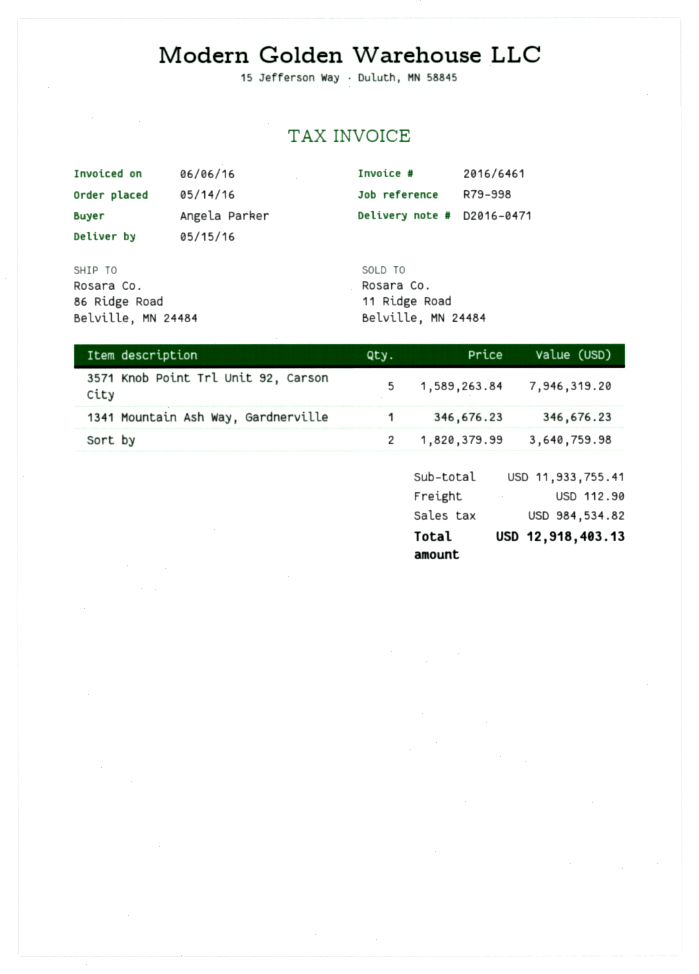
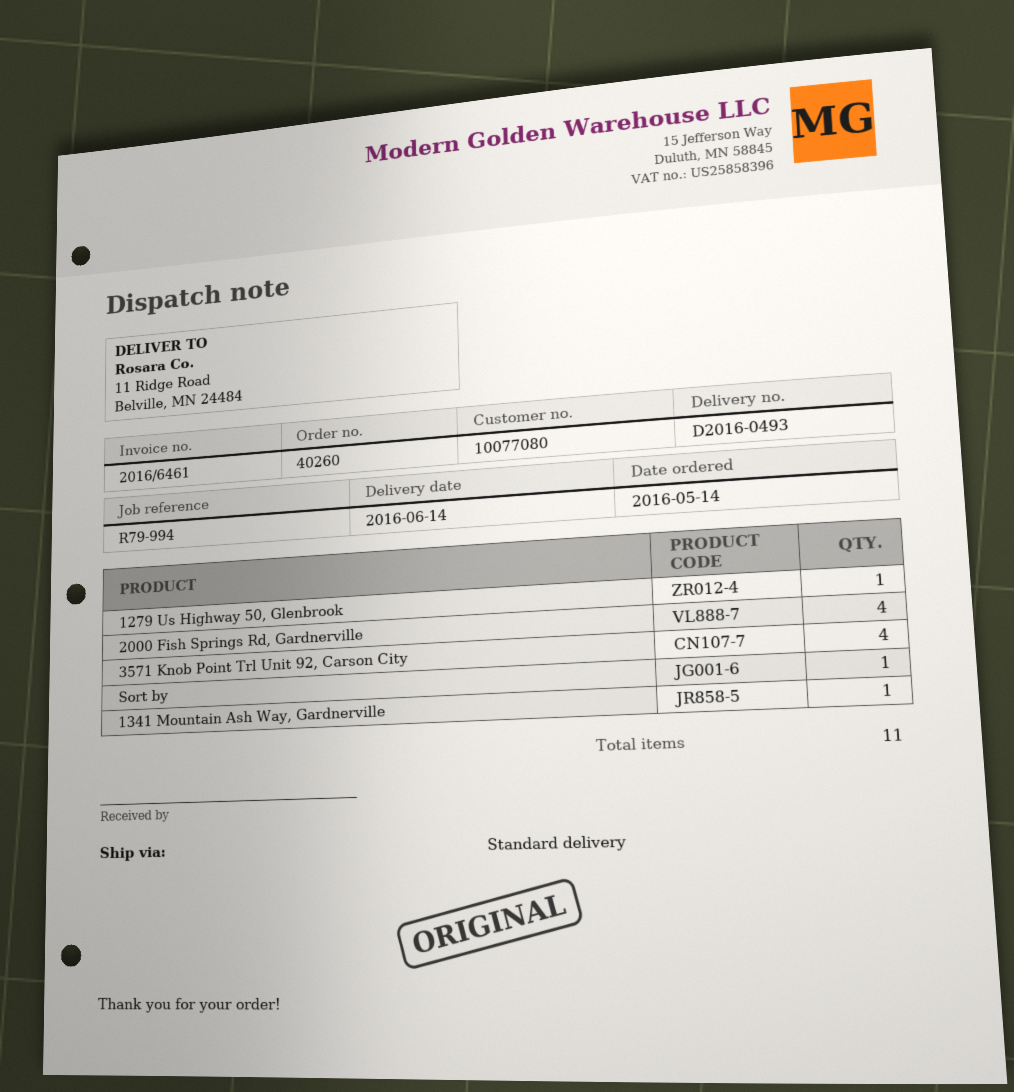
delivery note number: D2016-0471 -> D2016-0493
delivery date: 2016-05-15 -> 2016-06-14
reference: R79-998 -> R79-994
ship to: 86 Ridge Road, Belville, MN 24484 -> 11 Ridge Road, Belville, MN 24484
3571 Knob Point Trl Unit 92, Carson City: 5 -> 4
Sort by: 2 -> 1
1279 Us Highway 50, Glenbrook: none -> 1
2000 Fish Springs Rd, Gardnerville: none -> 4

